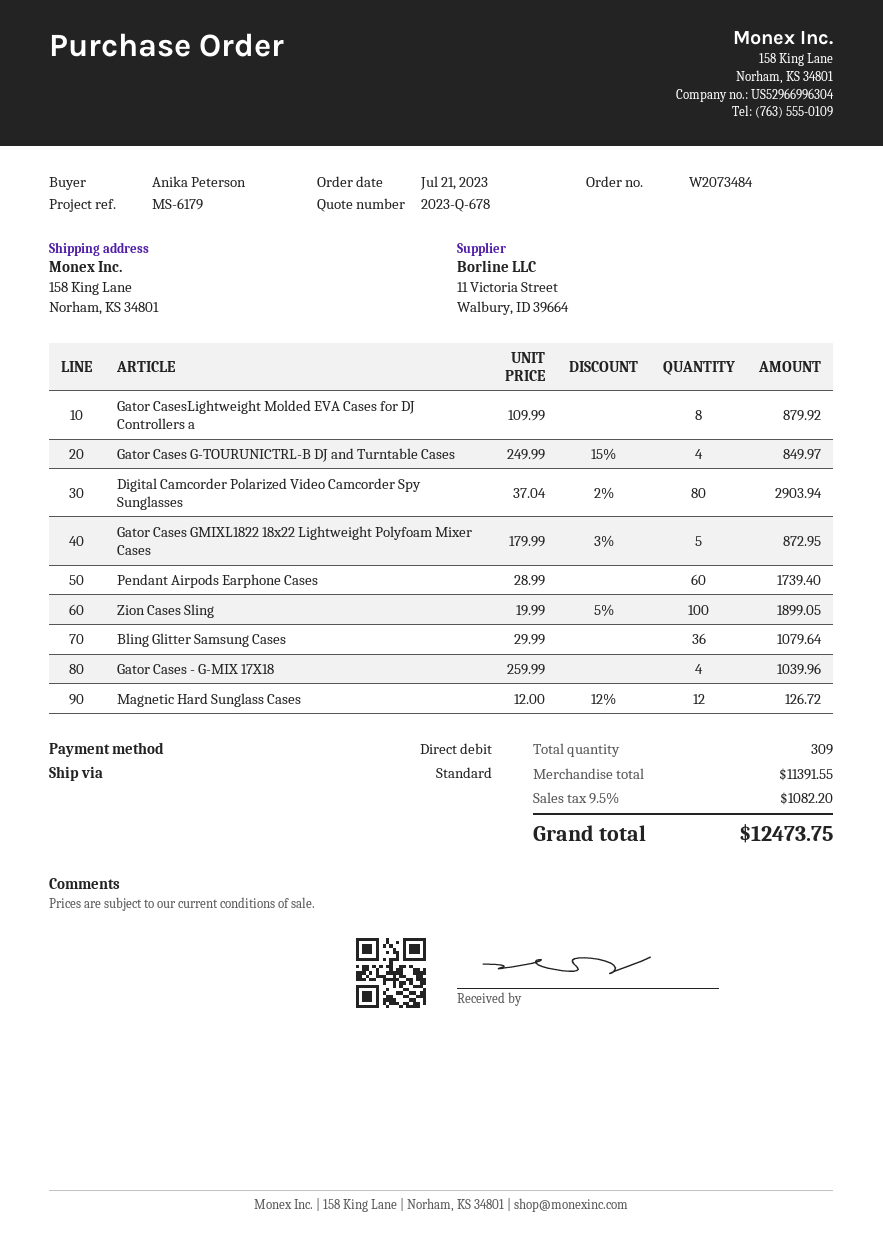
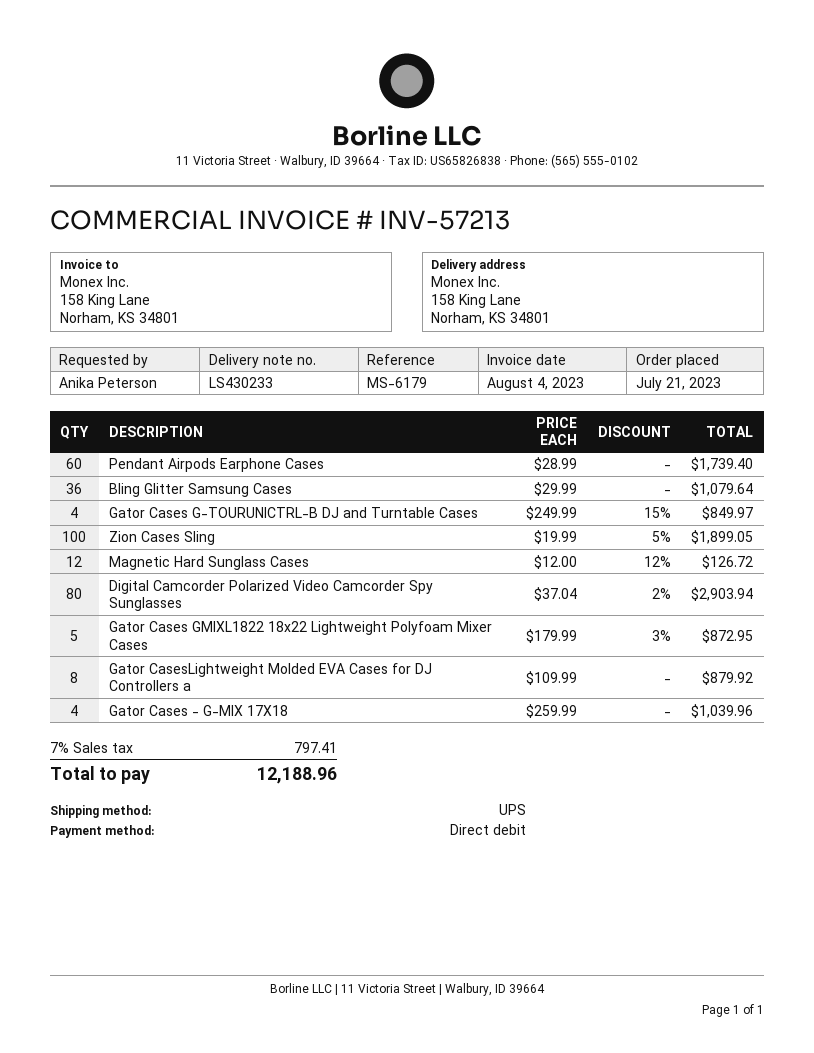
shipping method: standard -> UPS
tax: 9.5% = 1082.20 -> 7% = 797.41
total: 12473.75 -> 12188.96

